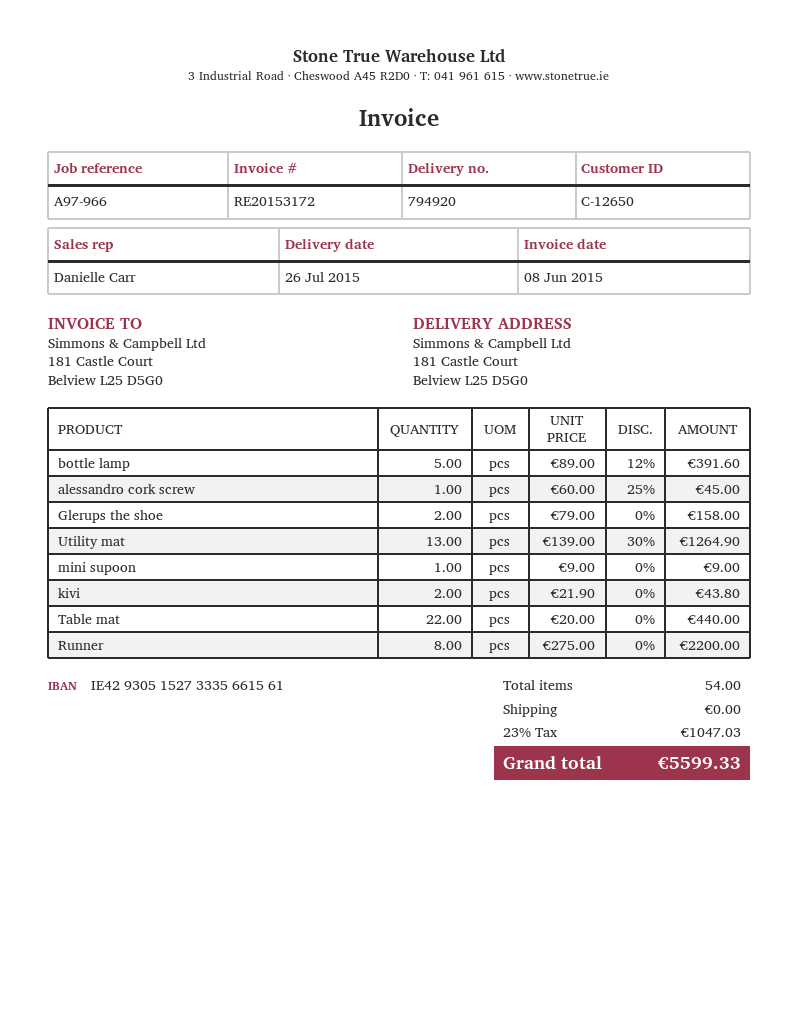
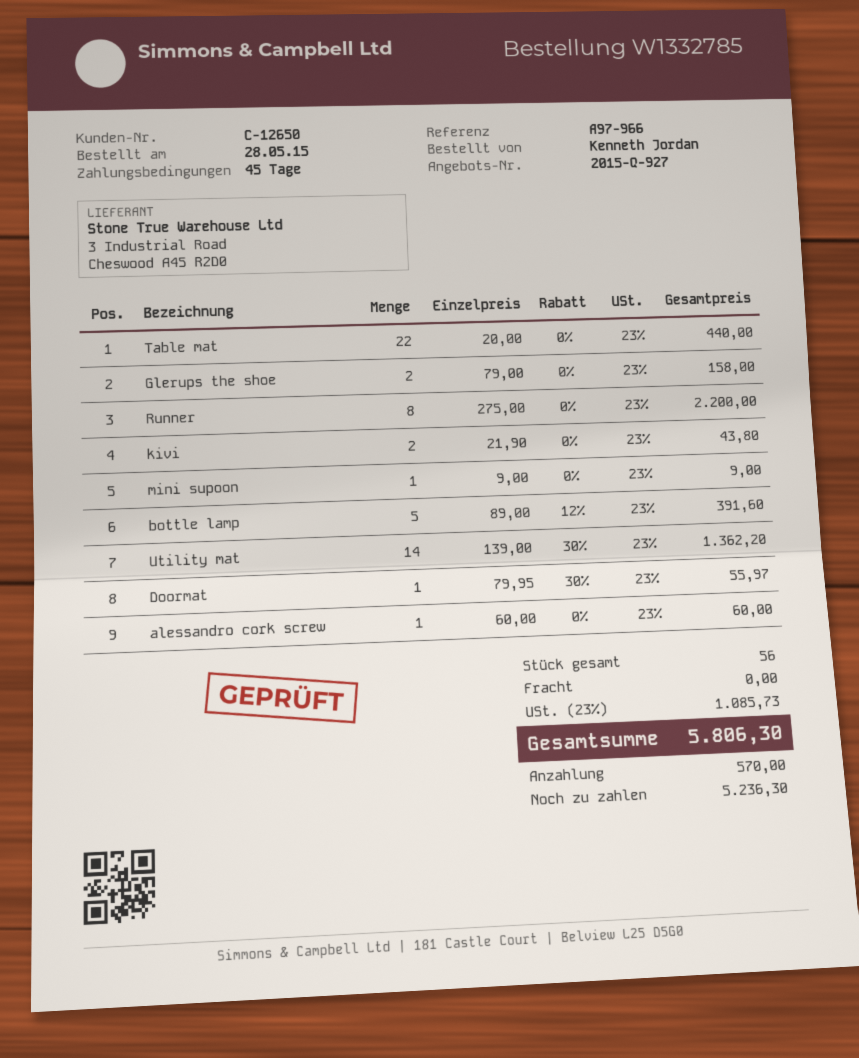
alessandro cork screw: 1 x 60.00 - 25% = 45.00 -> 1 x 60.00 = 60.00
Utility mat: 13 x 139.00 - 30% = 1264.90 -> 14 x 139.00 - 30% = 1362.20
Doormat: none -> 1 x 79.95 - 30% = 55.97
total quantity: 54 -> 56
tax: 23% = 1047.03 -> 23% = 1085.73
total: 5599.33 -> 5806.30

